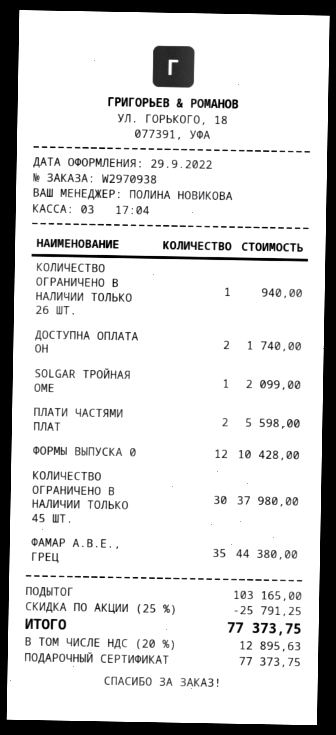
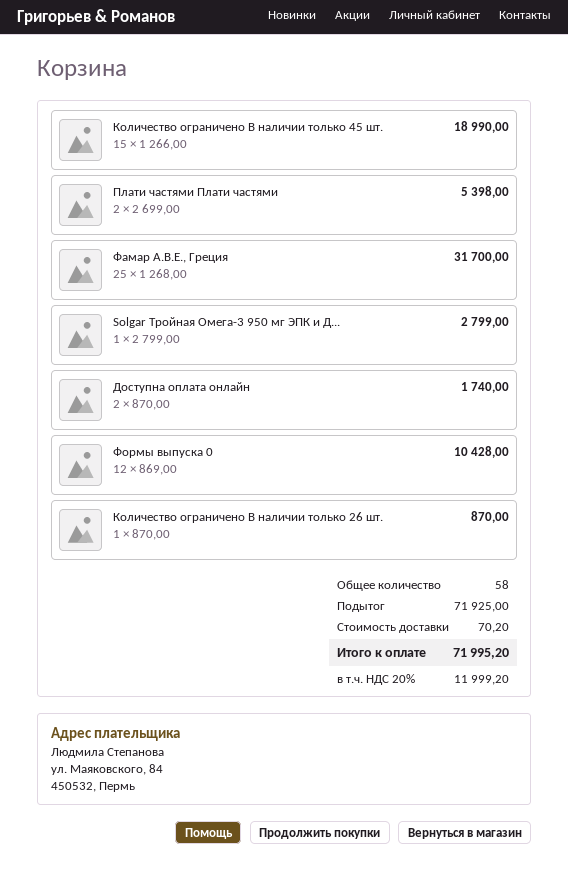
КОЛИЧЕСТВО ОГРАНИЧЕНО В НАЛИЧИИ ТОЛЬКО 26 ШТ.: 1 for 940.00 -> 1 for 870.00
SOLGAR ТРОЙНАЯ ОМЕ: 1 for 2099.00 -> 1 for 2799.00
ПЛАТИ ЧАСТЯМИ ПЛАТ: 2 for 5598.00 -> 2 for 5398.00
КОЛИЧЕСТВО ОГРАНИЧЕНО В НАЛИЧИИ ТОЛЬКО 45 ШТ.: 30 for 37980.00 -> 15 for 18990.00
ФАМАР А.В.Е., ГРЕЦ: 35 for 44380.00 -> 25 for 31700.00
subtotal: 103165.00 -> 71925.00
discount: 25% = 25791.25 -> none
shipping: none -> 70.20
tax: 20% = 12895.63 -> 20% = 11999.20
total: 77373.75 -> 71995.20

